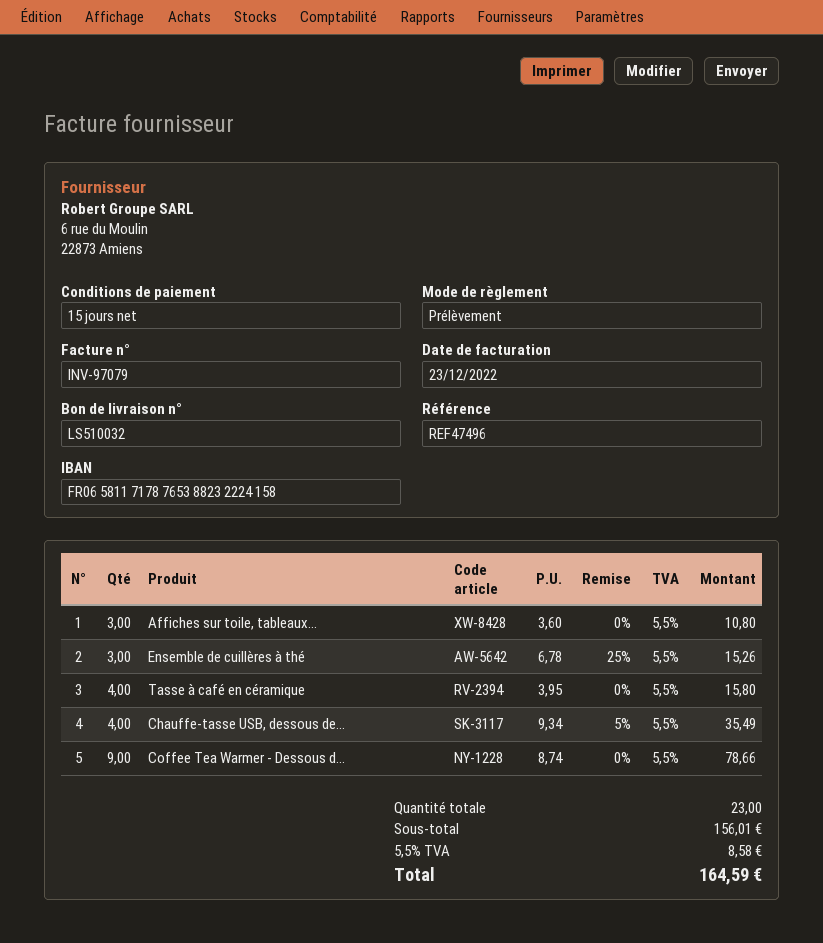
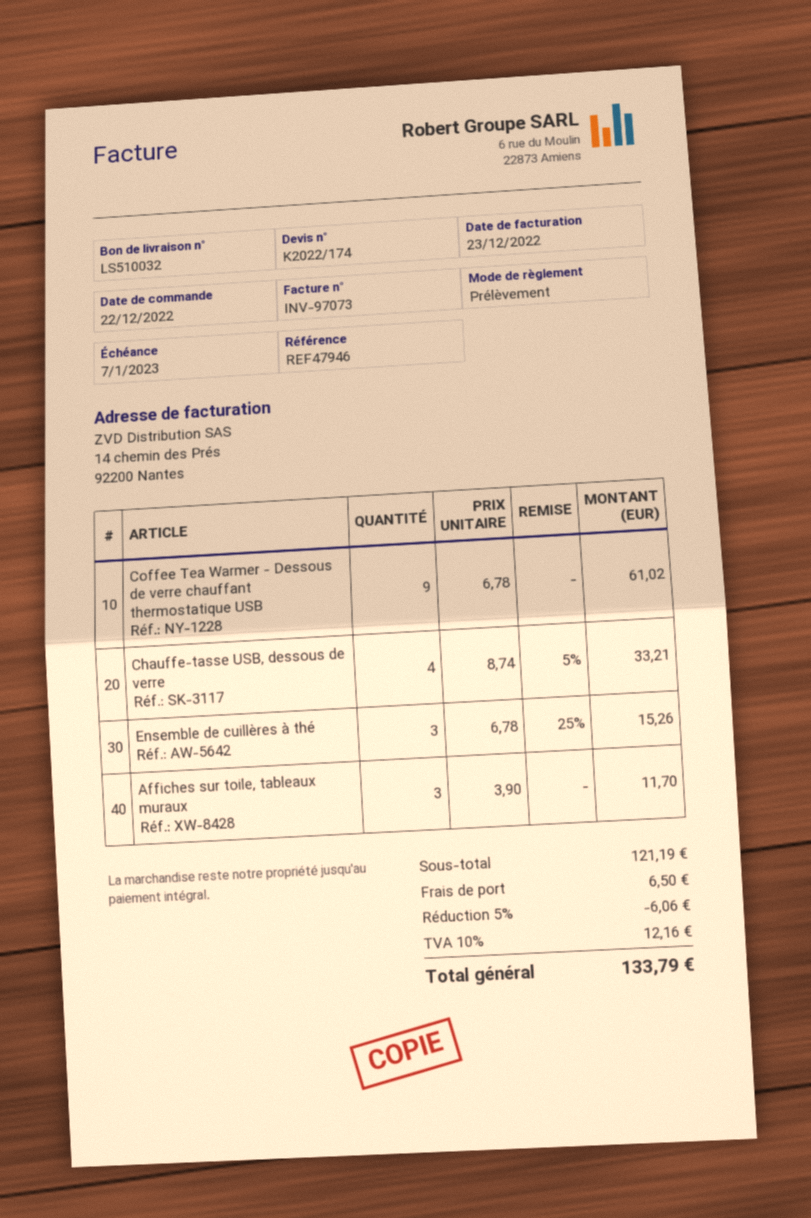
invoice number: INV-97079 -> INV-97073
reference: REF47496 -> REF47946
Affiches sur toile, tableaux...: 3 x 3.60 = 10.80 -> 3 x 3.90 = 11.70
Tasse à café en céramique: 4 x 3.95 = 15.80 -> none
Chauffe-tasse USB, dessous de...: 4 x 9.34 - 5% = 35.49 -> 4 x 8.74 - 5% = 33.21
Coffee Tea Warmer - Dessous d...: 9 x 8.74 = 78.66 -> 9 x 6.78 = 61.02
subtotal: 156.01 -> 121.19
discount: none -> 5% = 6.06
shipping: none -> 6.50
tax: 5.5% = 8.58 -> 10% = 12.16
total: 164.59 -> 133.79

